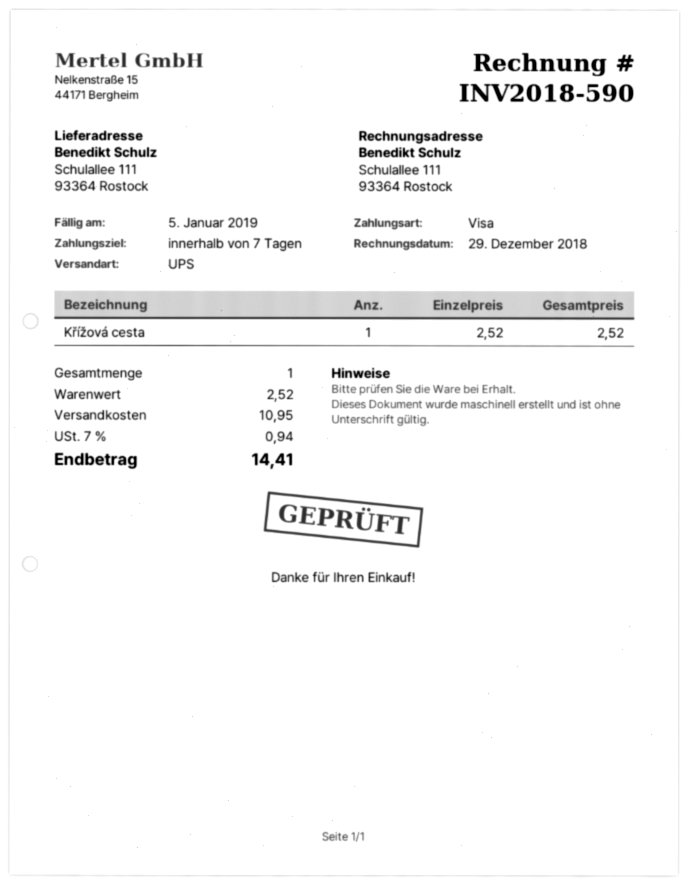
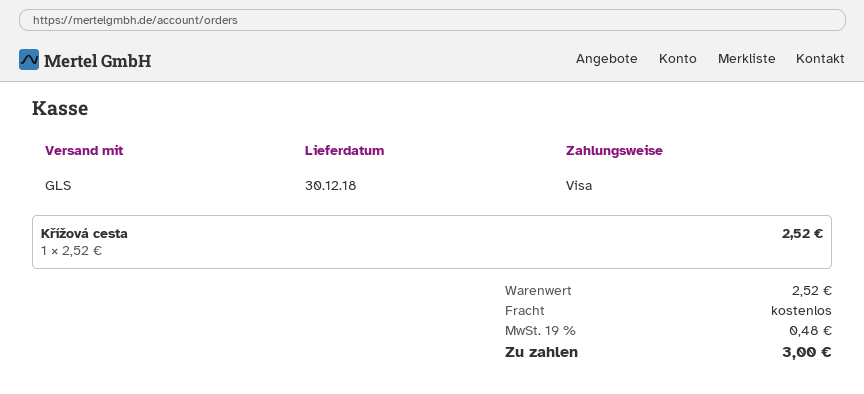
shipping method: UPS -> GLS
shipping: 10.95 -> 0.00
tax: 7% = 0.94 -> 19% = 0.48
total: 14.41 -> 3.00

